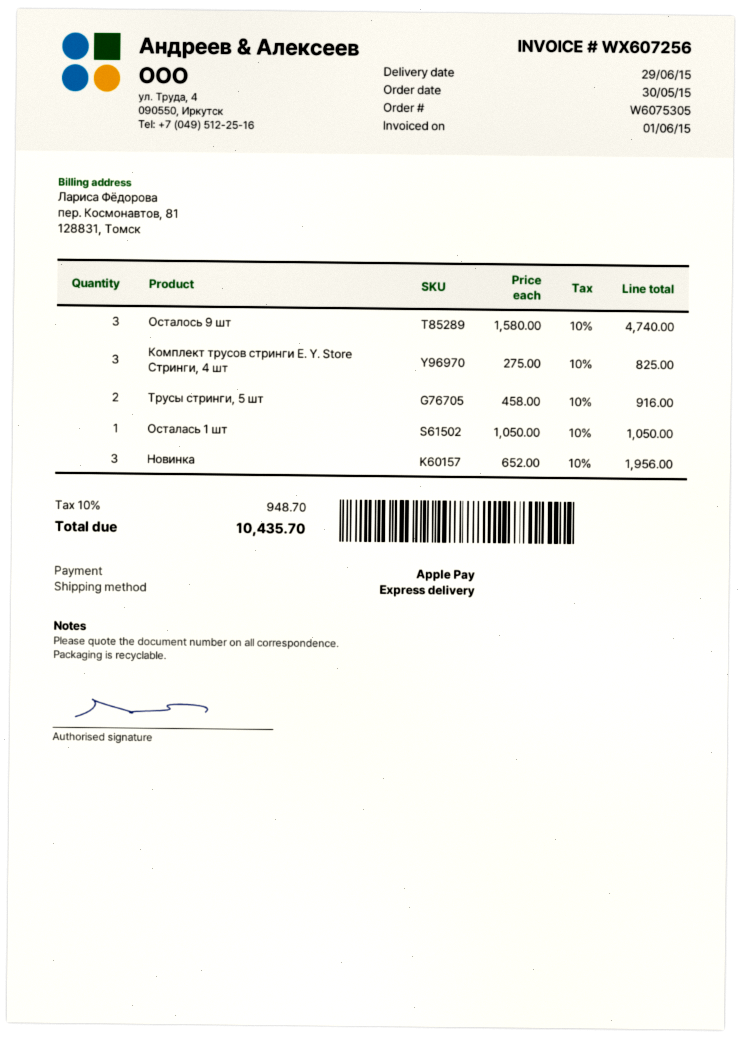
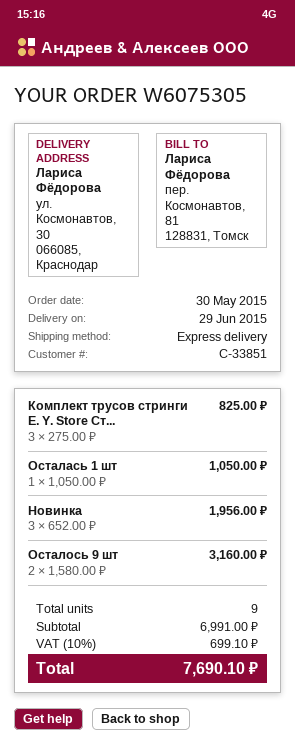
Осталось 9 шт: 3 x 1580.00 = 4740.00 -> 2 x 1580.00 = 3160.00
Трусы стринги, 5 шт: 2 x 458.00 = 916.00 -> none
tax: 10% = 948.70 -> 10% = 699.10
total: 10435.70 -> 7690.10

